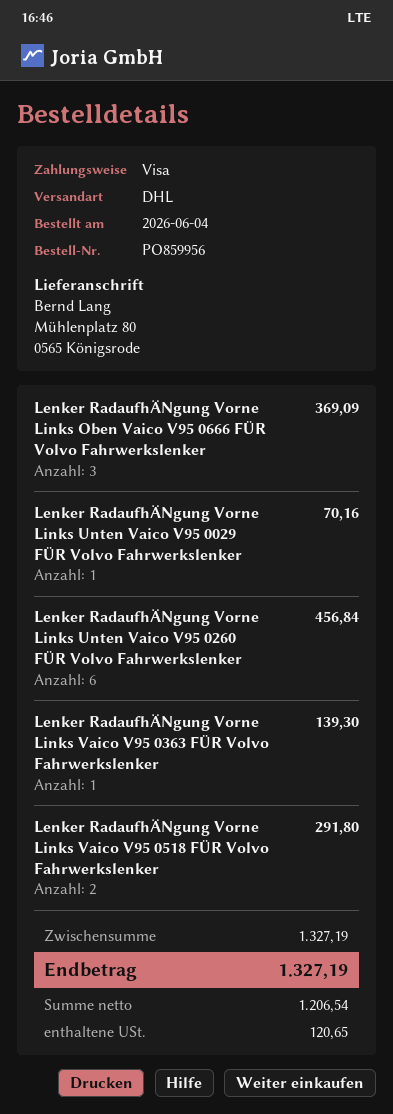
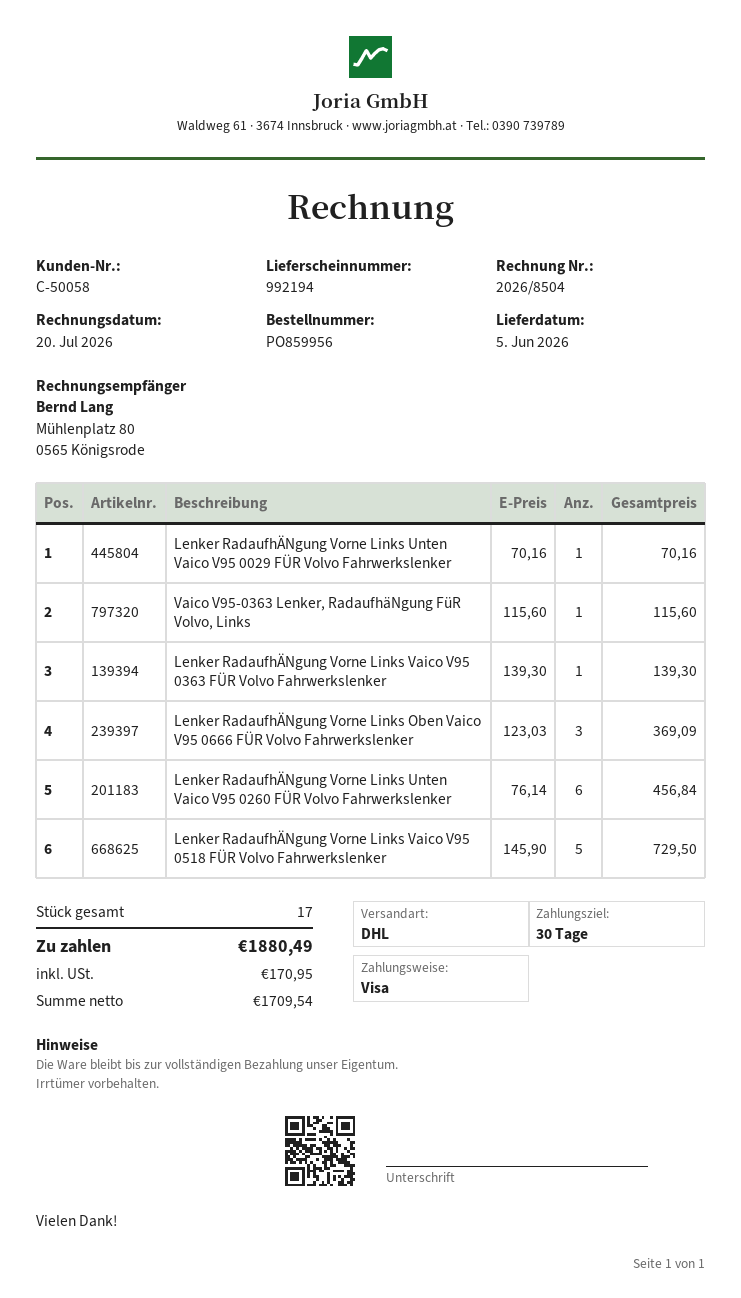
Lenker RadaufhÄNgung Vorne Links Vaico V95 0518 FÜR Volvo Fahrwerkslenker: 2 for 291.80 -> 5 for 729.50
Vaico V95-0363 Lenker, RadaufhäNgung FüR Volvo, Links: none -> 1 for 115.60
net: 1206.54 -> 1709.54
tax: 120.65 -> 170.95
total: 1327.19 -> 1880.49

